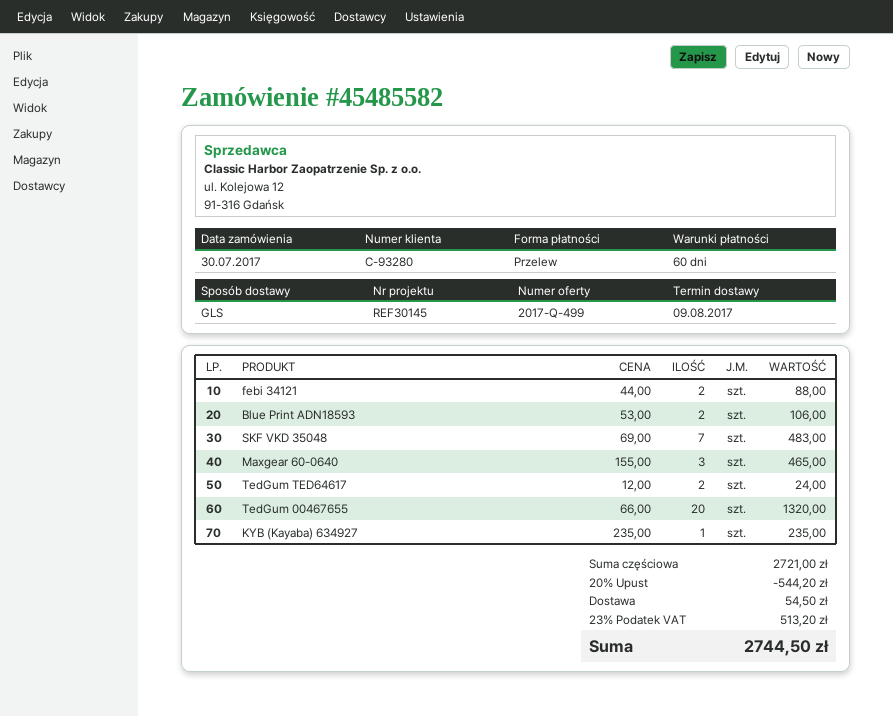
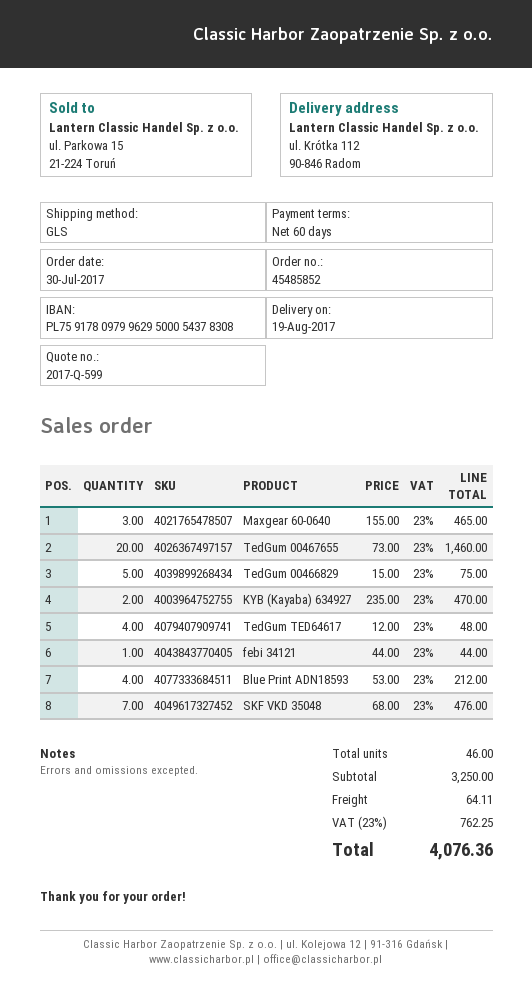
quote number: 2017-Q-499 -> 2017-Q-599
order number: 45485582 -> 45485852
delivery date: 2017-08-09 -> 2017-08-19
febi 34121: 2 x 44.00 = 88.00 -> 1 x 44.00 = 44.00
Blue Print ADN18593: 2 x 53.00 = 106.00 -> 4 x 53.00 = 212.00
SKF VKD 35048: 7 x 69.00 = 483.00 -> 7 x 68.00 = 476.00
TedGum TED64617: 2 x 12.00 = 24.00 -> 4 x 12.00 = 48.00
TedGum 00467655: 20 x 66.00 = 1320.00 -> 20 x 73.00 = 1460.00
KYB (Kayaba) 634927: 1 x 235.00 = 235.00 -> 2 x 235.00 = 470.00
TedGum 00466829: none -> 5 x 15.00 = 75.00
subtotal: 2721.00 -> 3250.00
discount: 20% = 544.20 -> none
shipping: 54.50 -> 64.11
tax: 23% = 513.20 -> 23% = 762.25
total: 2744.50 -> 4076.36

